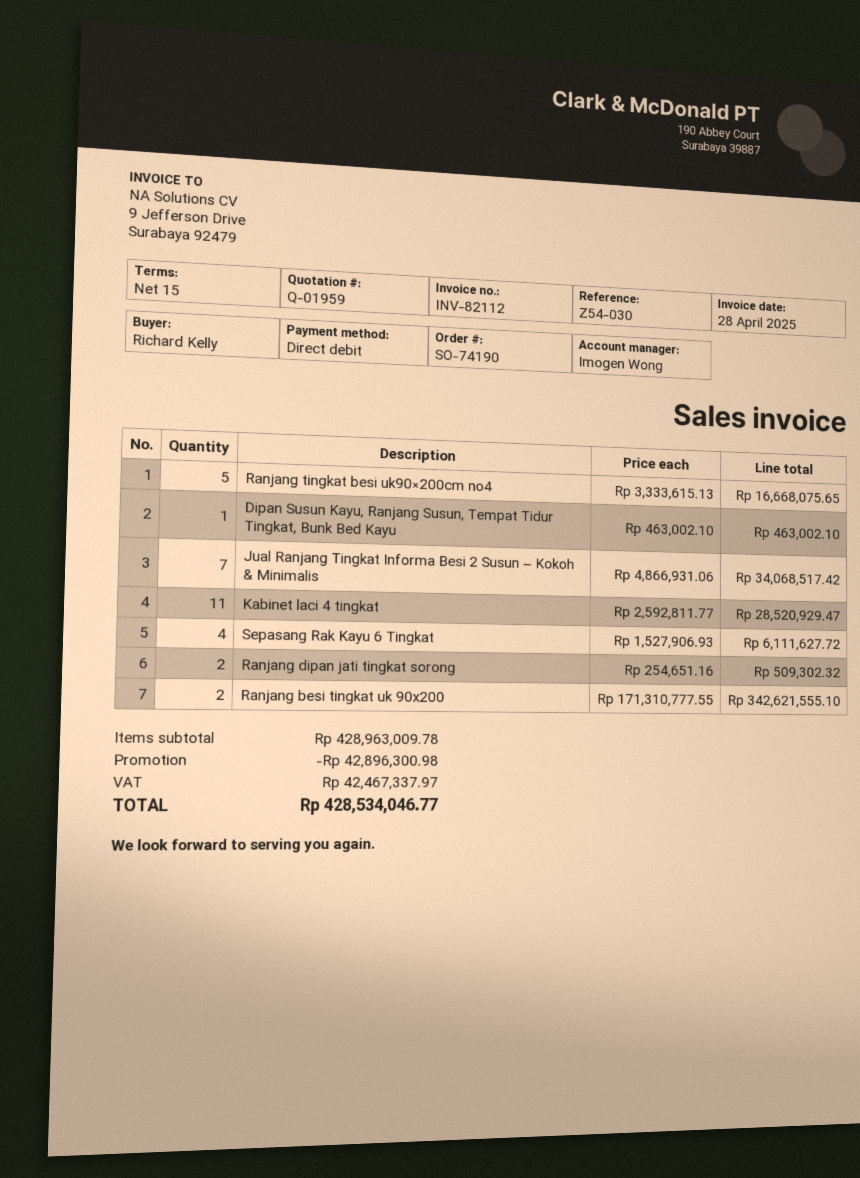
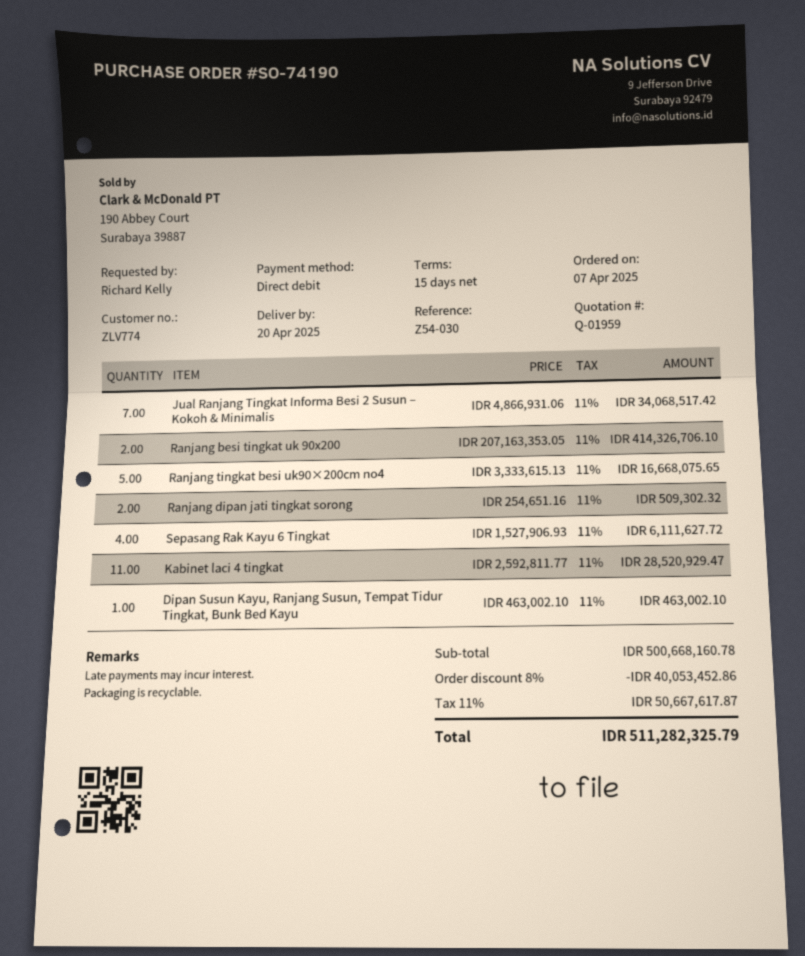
Ranjang besi tingkat uk 90x200: 2 x 171310777.55 = 342621555.10 -> 2 x 207163353.05 = 414326706.10
subtotal: 428963009.78 -> 500668160.78
discount: 42896300.98 -> 40053452.86
tax: 42467337.97 -> 50667617.87
total: 428534046.77 -> 511282325.79

